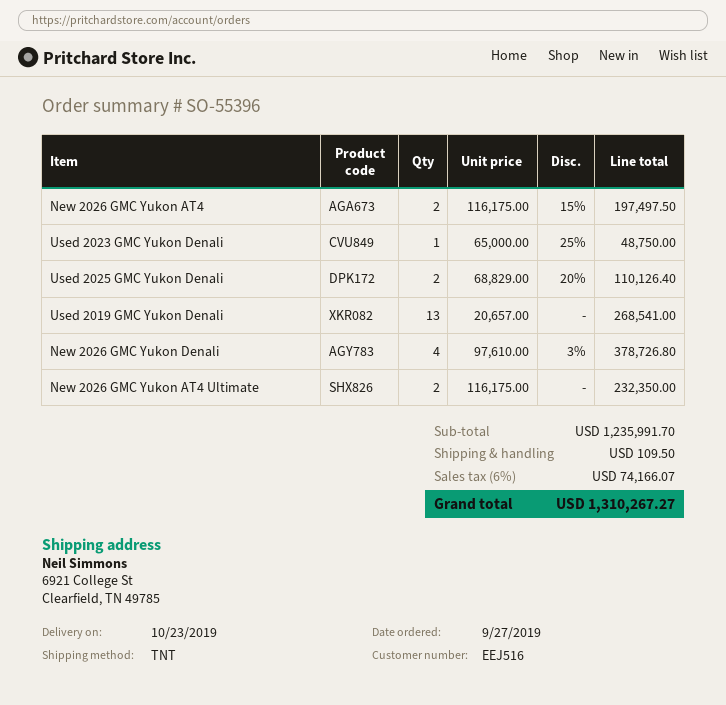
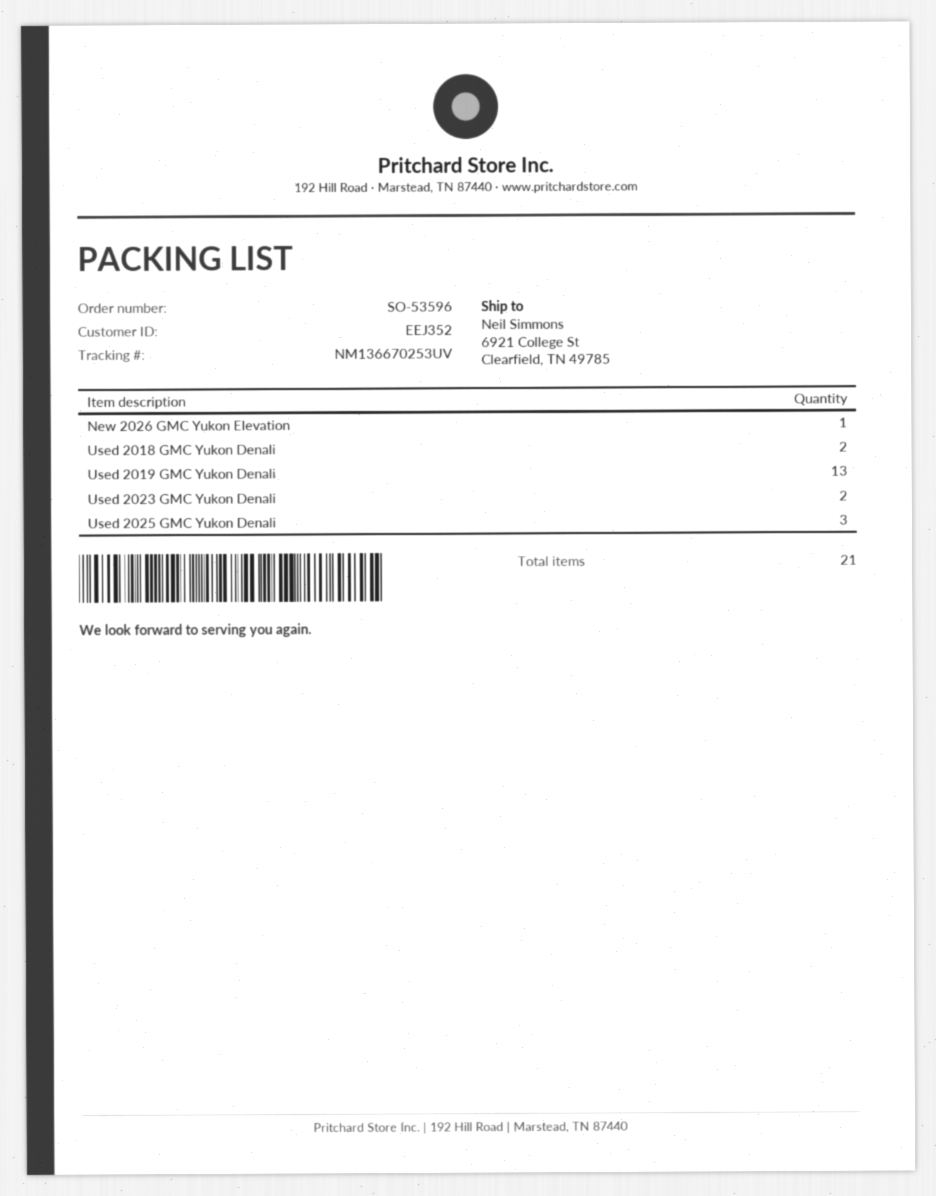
order number: SO-55396 -> SO-53596
customer number: EEJ516 -> EEJ352
New 2026 GMC Yukon AT4: 2 -> none
Used 2023 GMC Yukon Denali: 1 -> 2
Used 2025 GMC Yukon Denali: 2 -> 3
New 2026 GMC Yukon Denali: 4 -> none
New 2026 GMC Yukon AT4 Ultimate: 2 -> none
New 2026 GMC Yukon Elevation: none -> 1
Used 2018 GMC Yukon Denali: none -> 2

